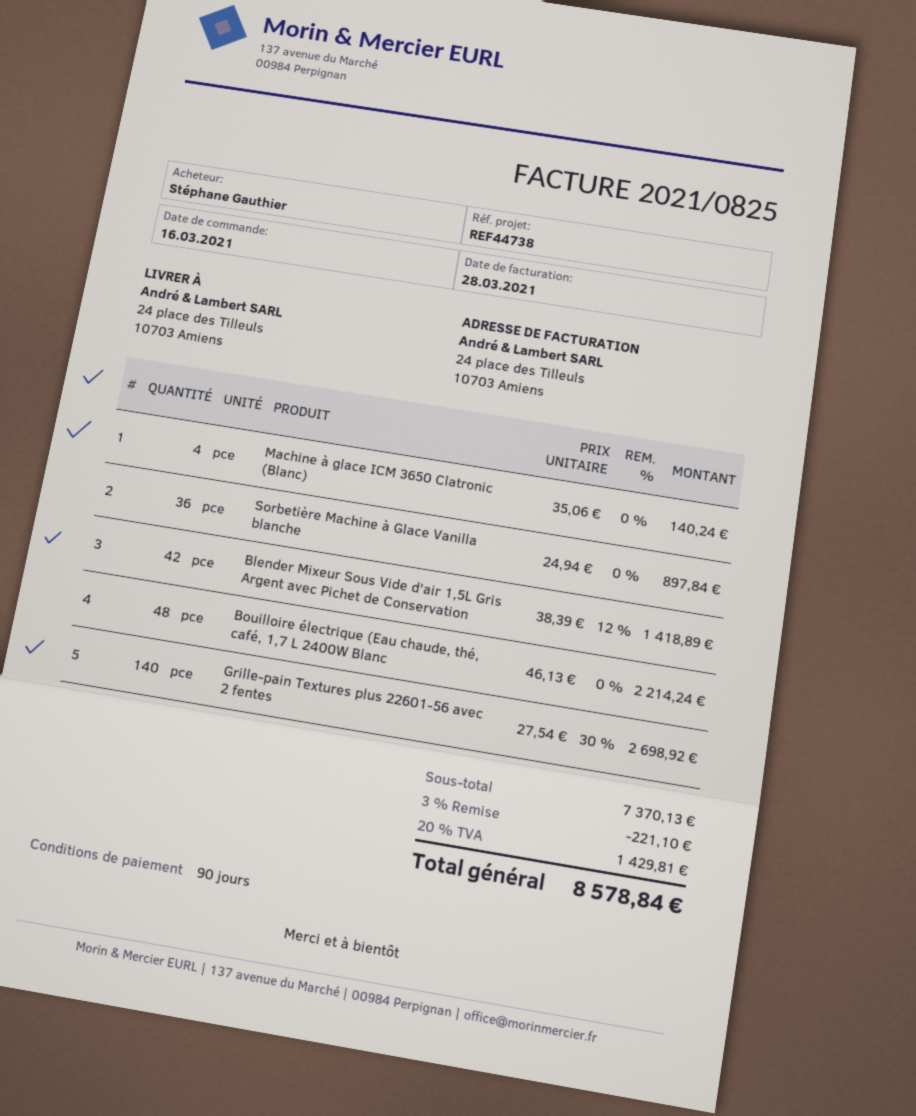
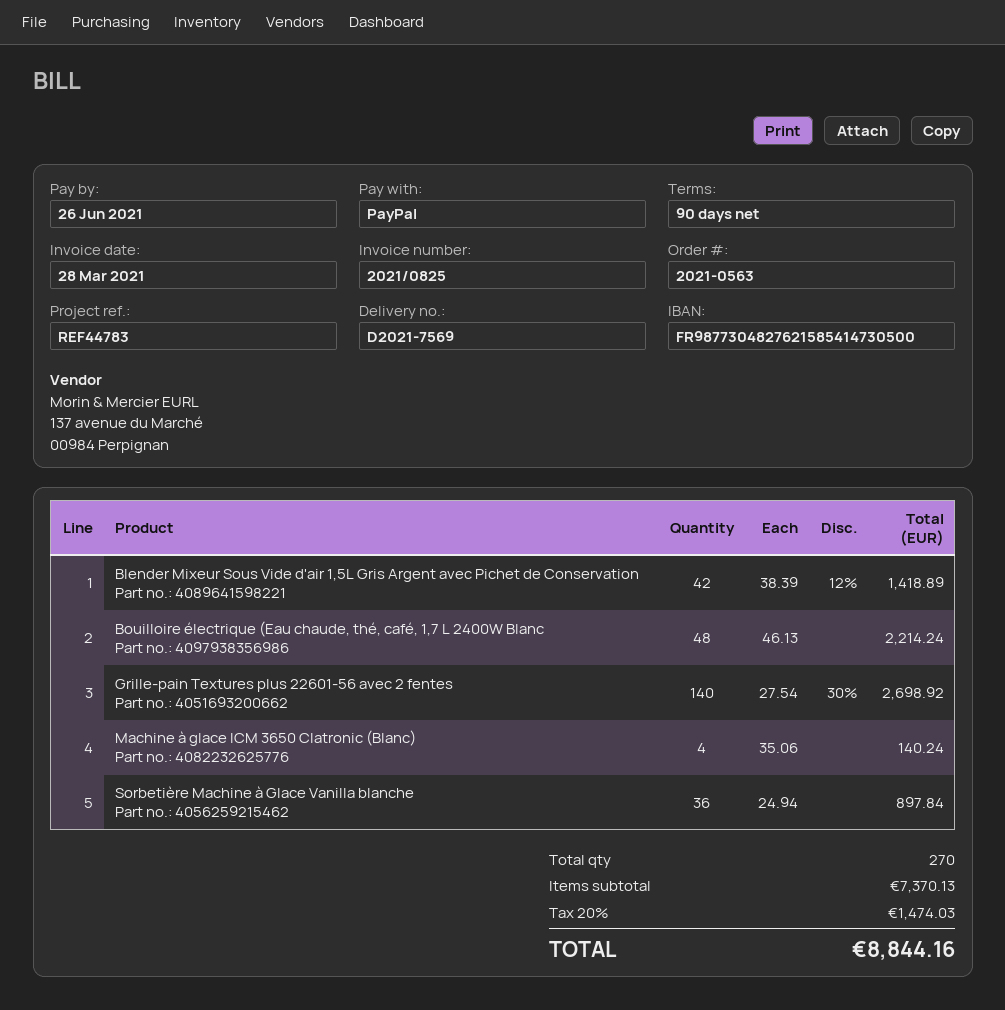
reference: REF44738 -> REF44783
discount: 3% = 221.10 -> none
tax: 20% = 1429.81 -> 20% = 1474.03
total: 8578.84 -> 8844.16

